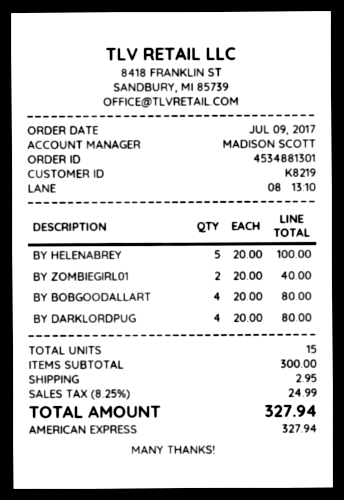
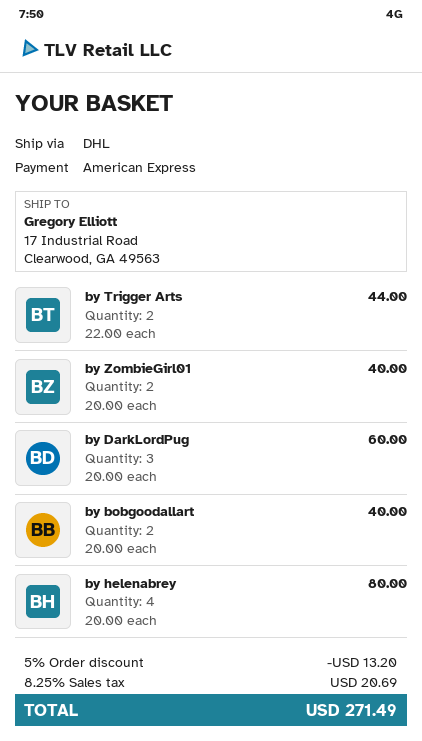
BY HELENABREY: 5 x 20.00 = 100.00 -> 4 x 20.00 = 80.00
BY BOBGOODALLART: 4 x 20.00 = 80.00 -> 2 x 20.00 = 40.00
BY DARKLORDPUG: 4 x 20.00 = 80.00 -> 3 x 20.00 = 60.00
by Trigger Arts: none -> 2 x 22.00 = 44.00
discount: none -> 5% = 13.20
shipping: 2.95 -> none
tax: 8.25% = 24.99 -> 8.25% = 20.69
total: 327.94 -> 271.49

